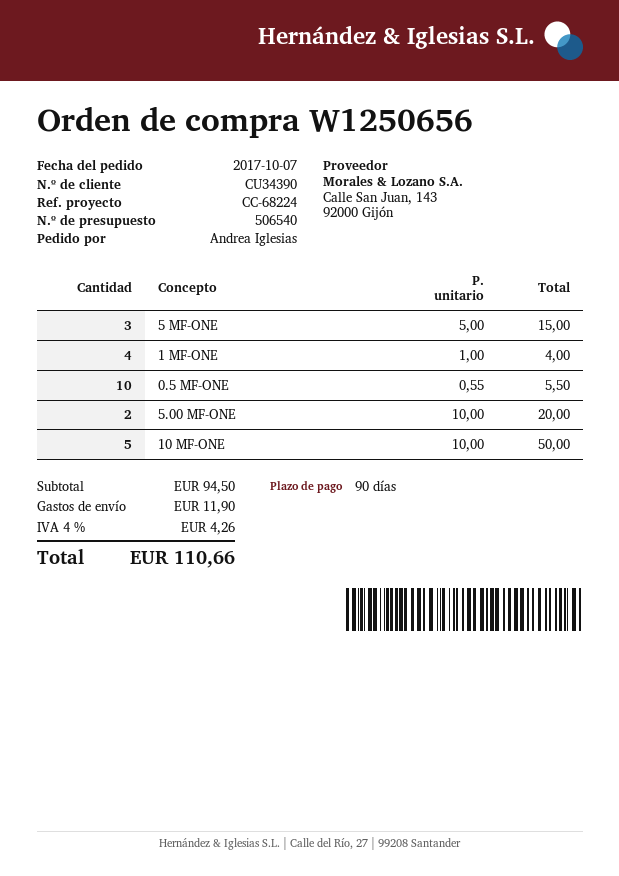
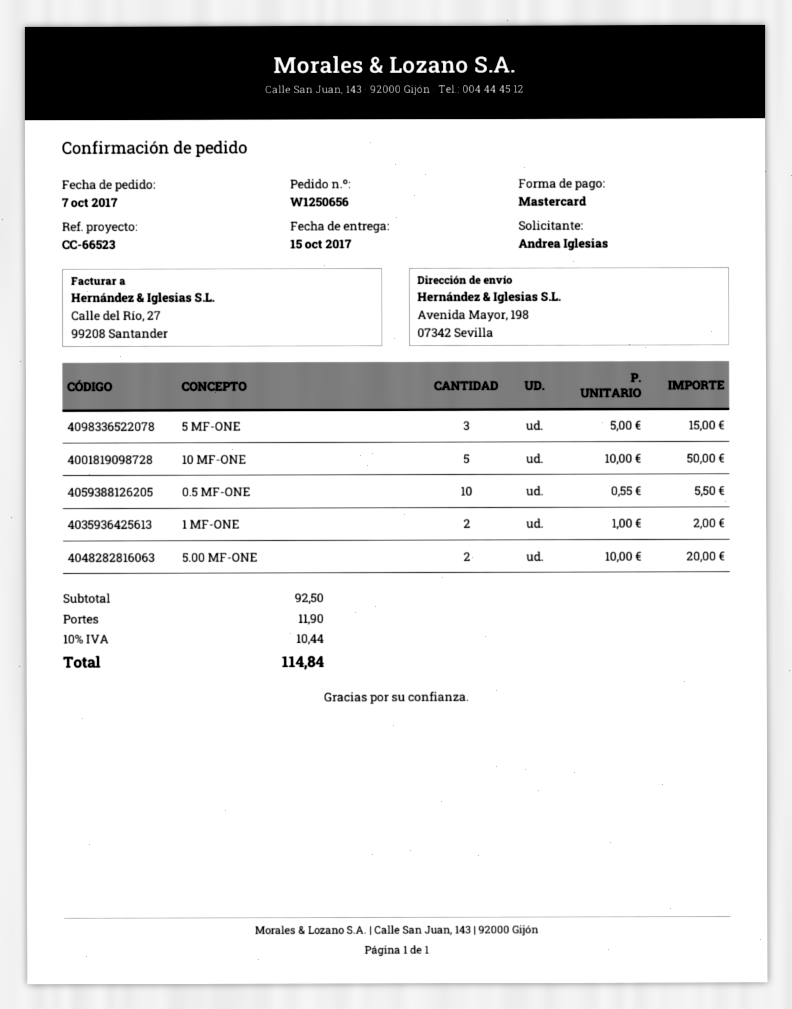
reference: CC-68224 -> CC-66523
1 MF-ONE: 4 x 1.00 = 4.00 -> 2 x 1.00 = 2.00
subtotal: 94.50 -> 92.50
tax: 4% = 4.26 -> 10% = 10.44
total: 110.66 -> 114.84

